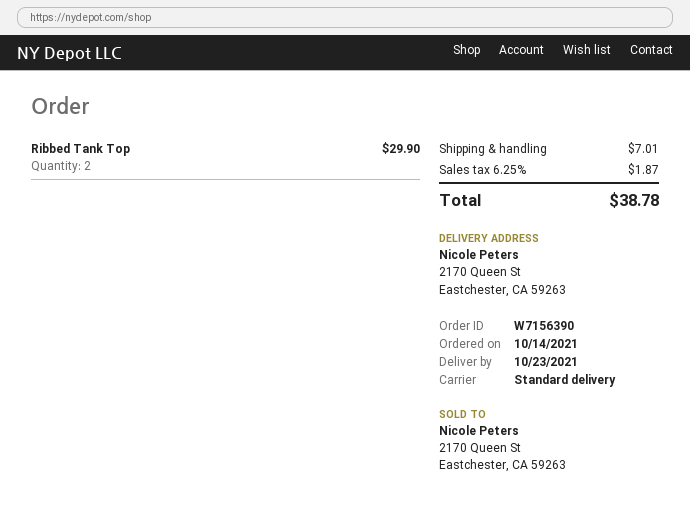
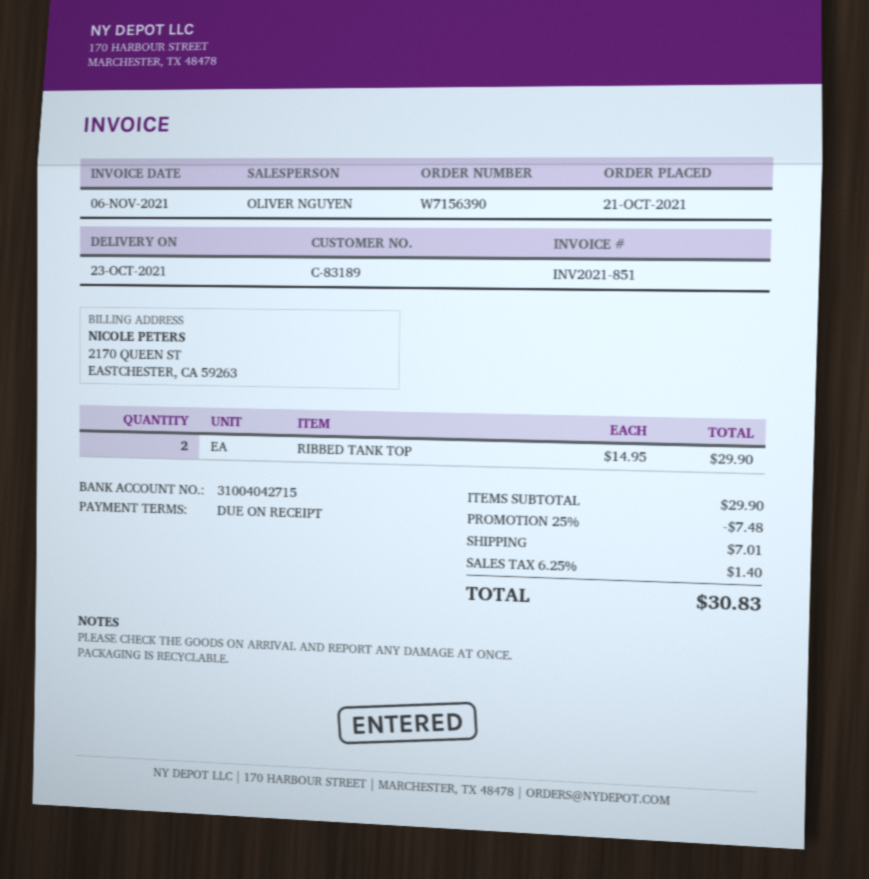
order date: 2021-10-14 -> 2021-10-21
discount: none -> 25% = 7.48
tax: 6.25% = 1.87 -> 6.25% = 1.40
total: 38.78 -> 30.83

